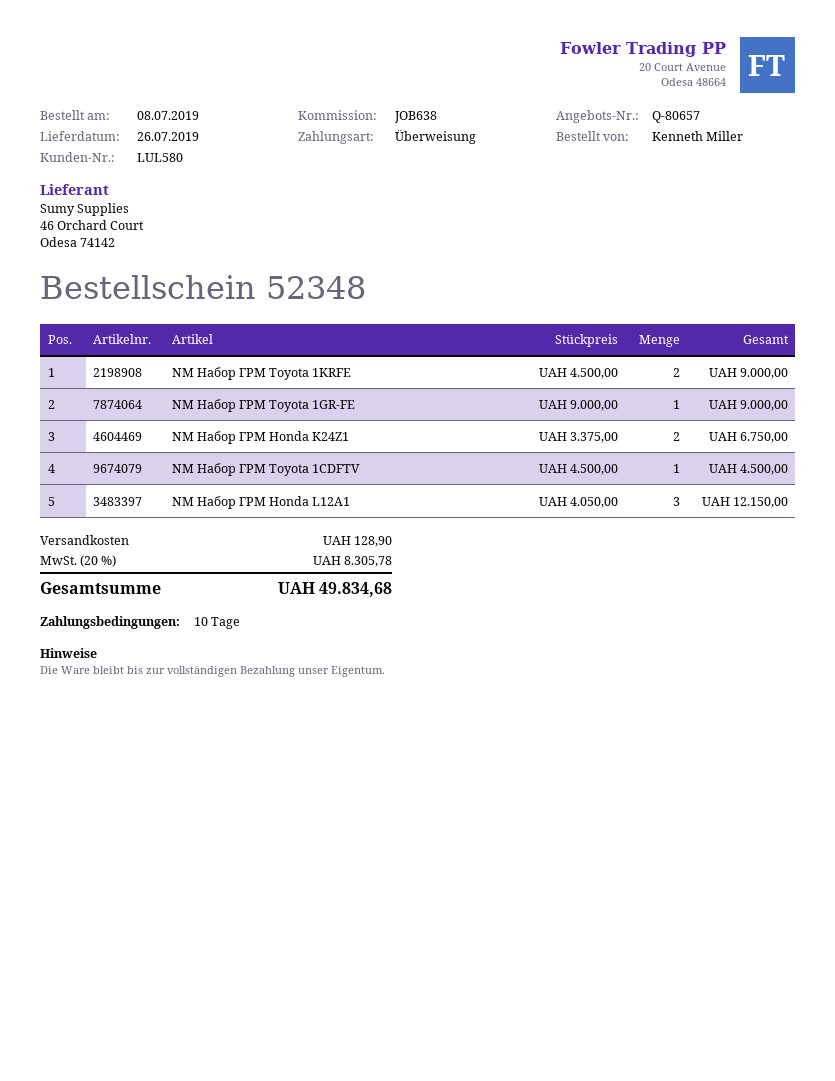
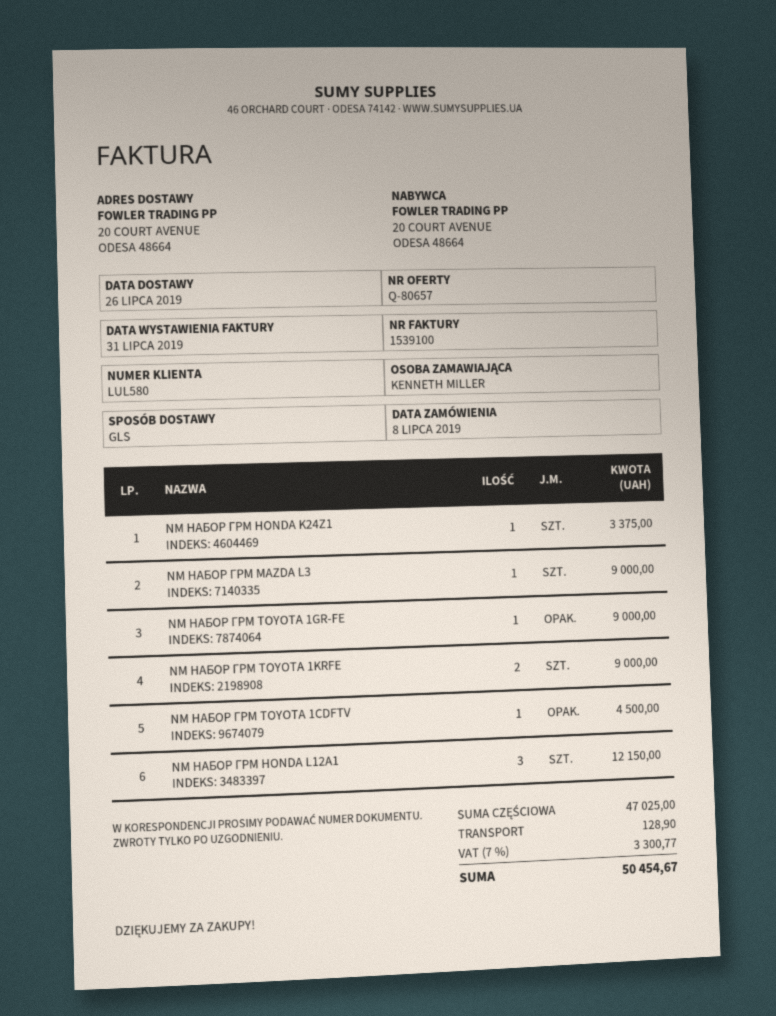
NM Набор ГРМ Honda K24Z1: 2 for 6750.00 -> 1 for 3375.00
NM НАБОР ГРМ MAZDA L3: none -> 1 for 9000.00
tax: 20% = 8305.78 -> 7% = 3300.77
total: 49834.68 -> 50454.67

